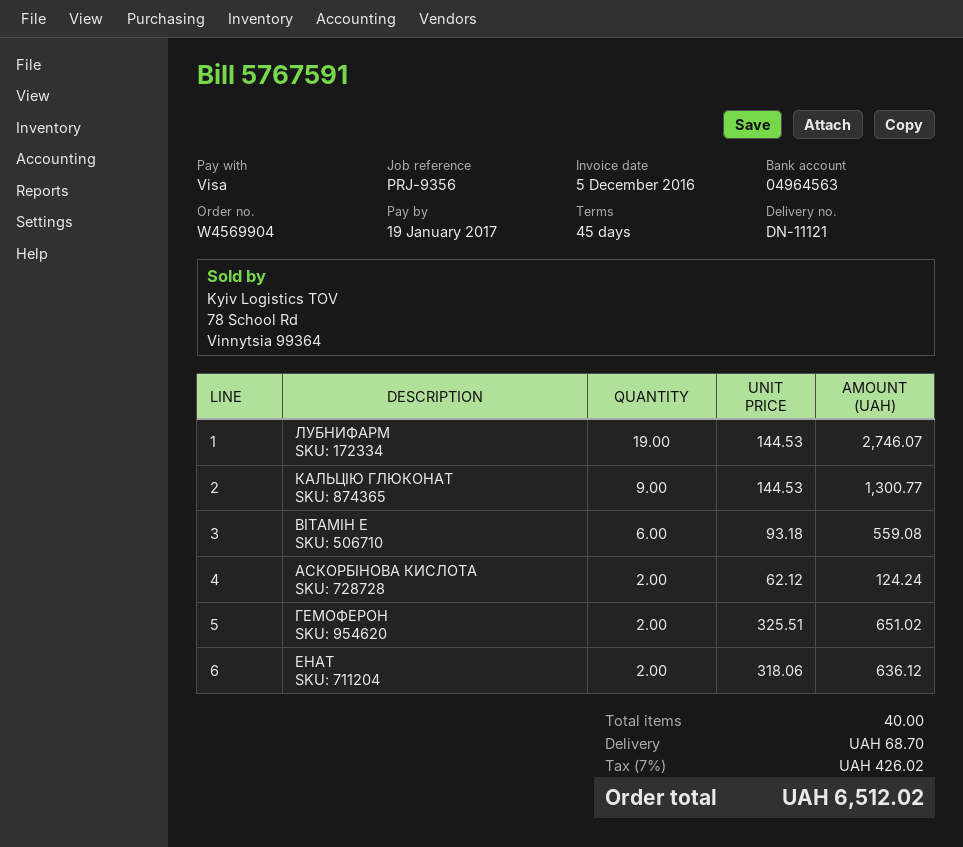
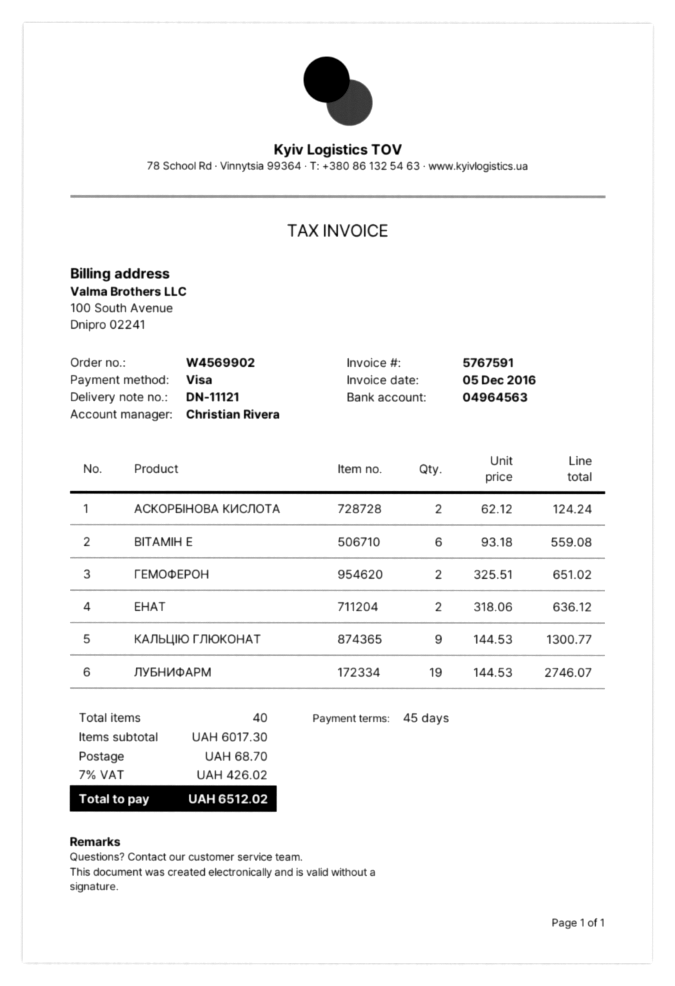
order number: W4569904 -> W4569902

